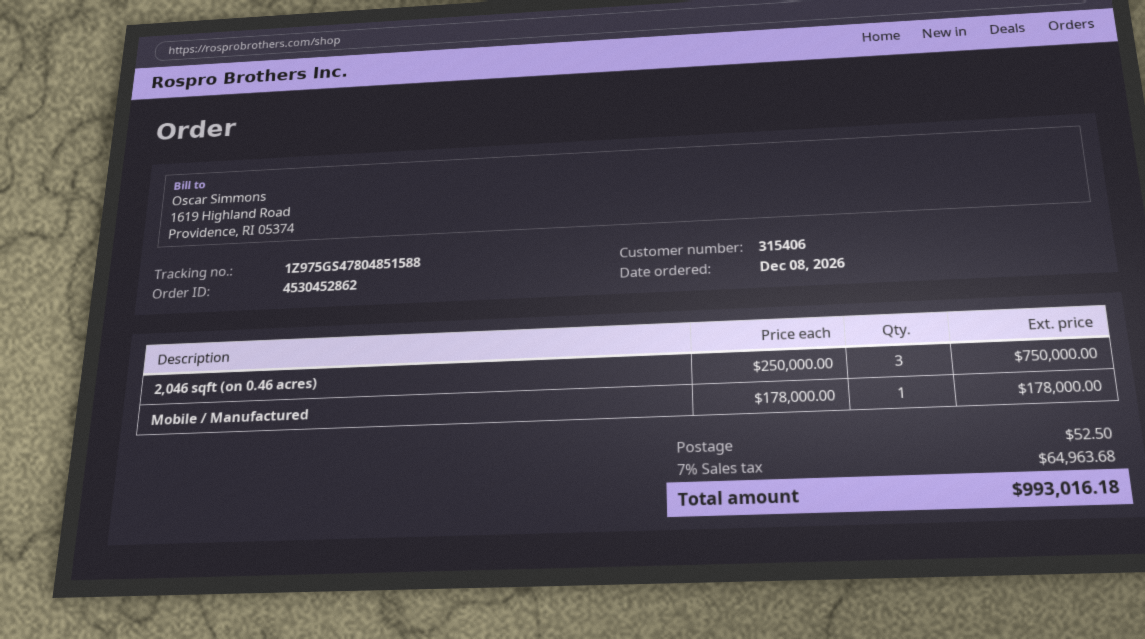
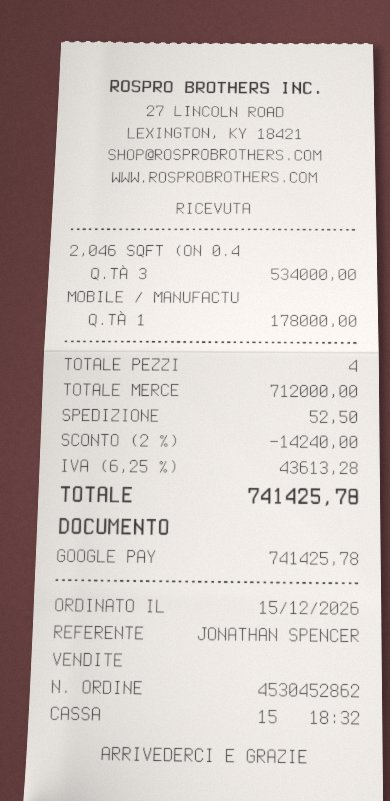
order date: 2026-12-08 -> 2026-12-15
2,046 sqft (on 0.46 acres): 3 for 750000.00 -> 3 for 534000.00
discount: none -> 2% = 14240.00
tax: 7% = 64963.68 -> 6.25% = 43613.28
total: 993016.18 -> 741425.78

